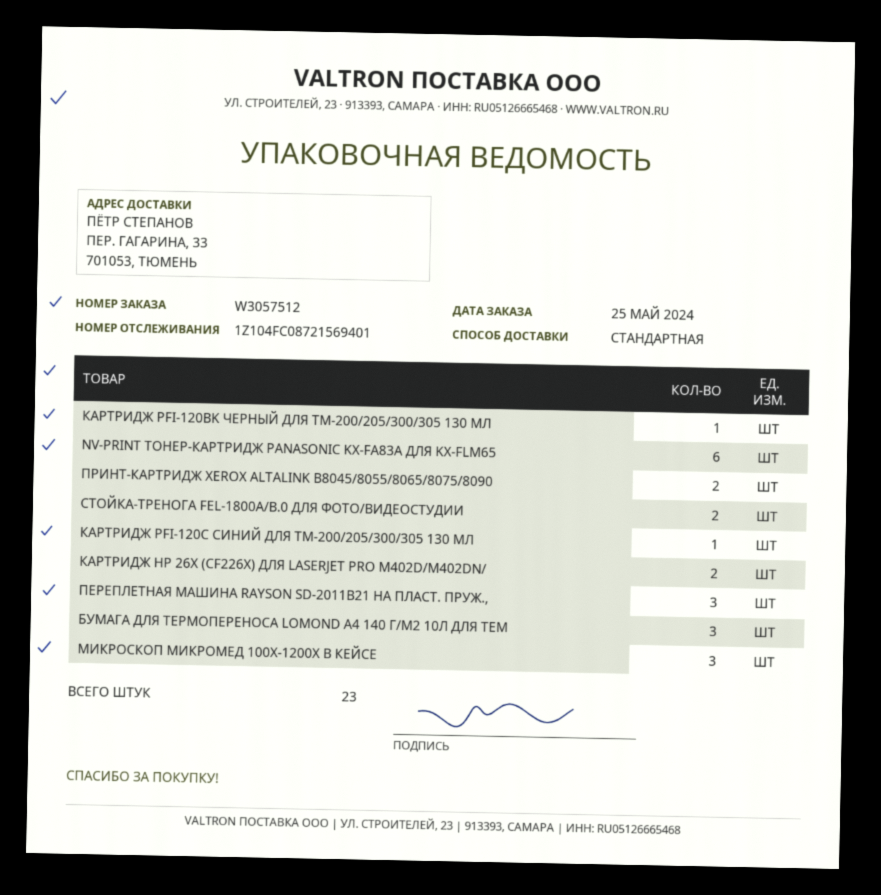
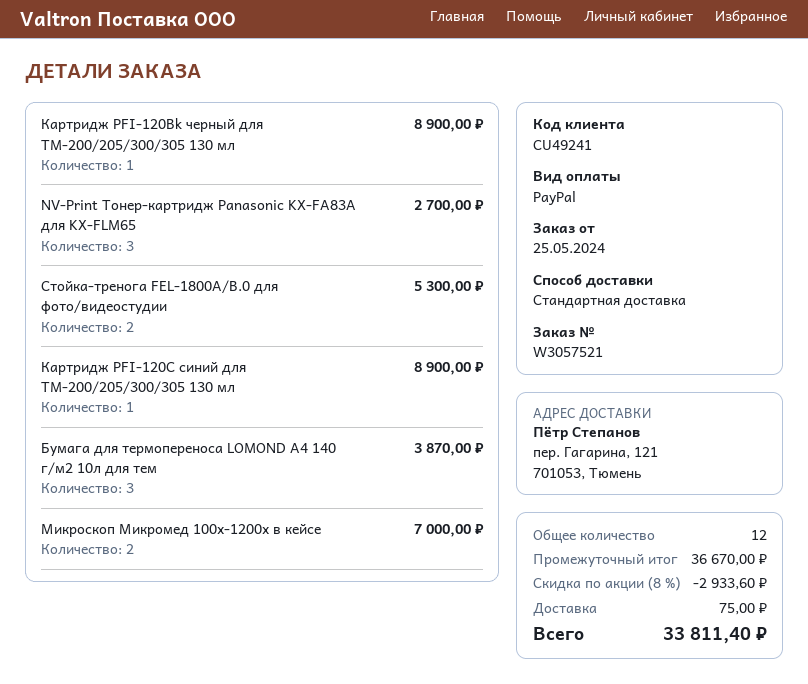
order number: W3057512 -> W3057521
ship to: ПЕР. ГАГАРИНА, 33, 701053, ТЮМЕНЬ -> пер. Гагарина, 121, 701053, Тюмень
NV-PRINT ТОНЕР-КАРТРИДЖ PANASONIC KX-FA83A ДЛЯ KX-FLM65: 6 -> 3
ПРИНТ-КАРТРИДЖ XEROX ALTALINK B8045/8055/8065/8075/8090: 2 -> none
КАРТРИДЖ HP 26X (CF226X) ДЛЯ LASERJET PRO M402D/M402DN/: 2 -> none
ПЕРЕПЛЕТНАЯ МАШИНА RAYSON SD-2011B21 НА ПЛАСТ. ПРУЖ.,: 3 -> none
МИКРОСКОП МИКРОМЕД 100X-1200X В КЕЙСЕ: 3 -> 2
total quantity: 23 -> 12

